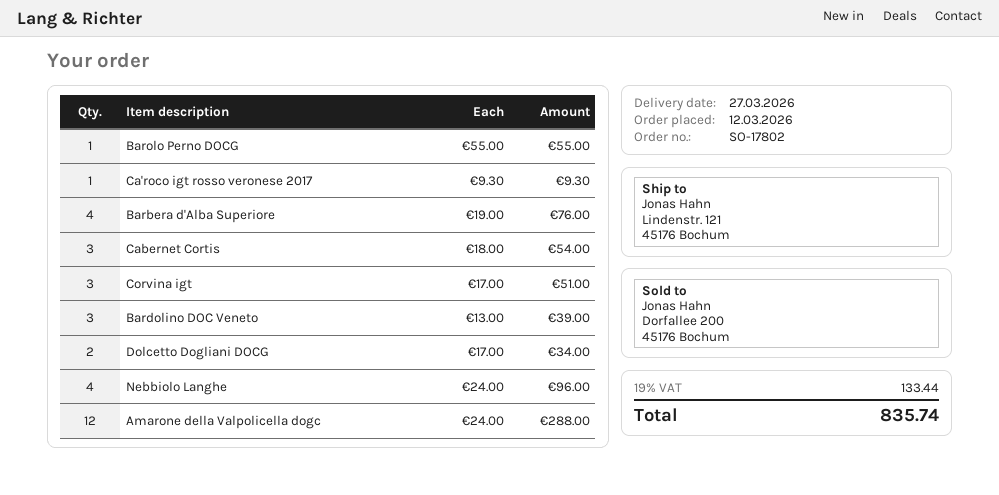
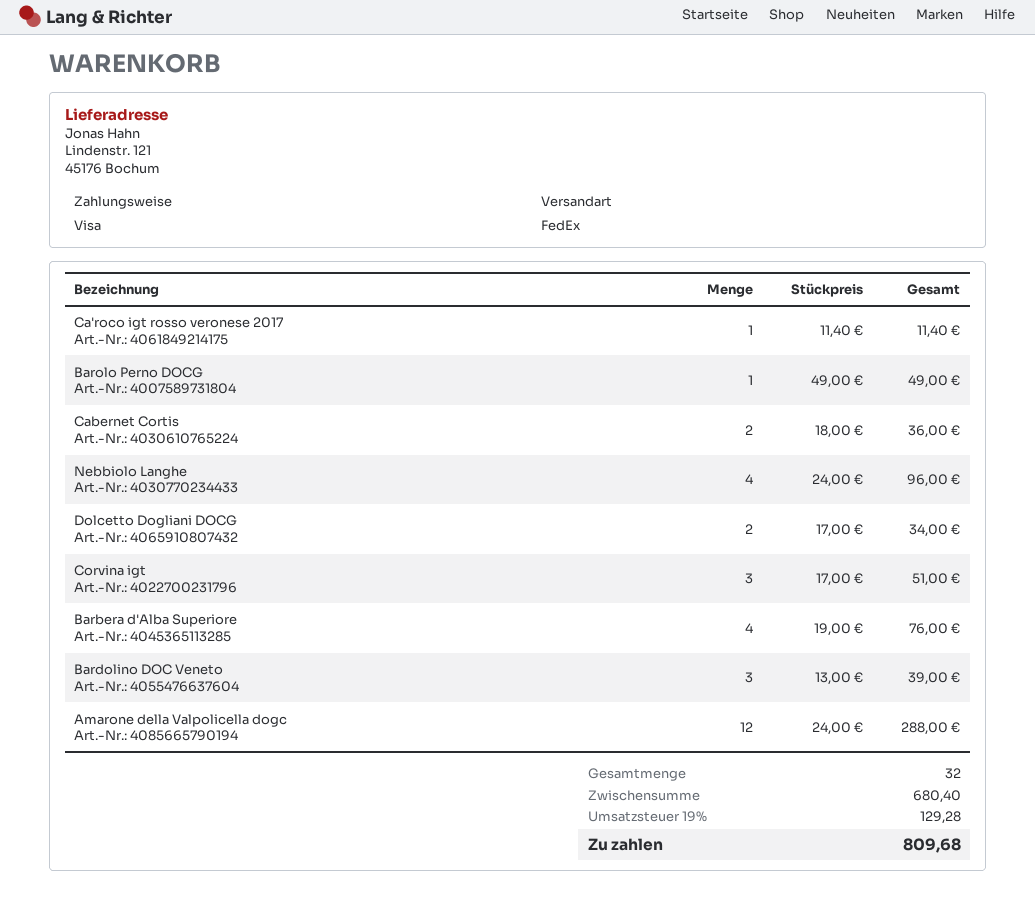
Barolo Perno DOCG: 1 x 55.00 = 55.00 -> 1 x 49.00 = 49.00
Ca'roco igt rosso veronese 2017: 1 x 9.30 = 9.30 -> 1 x 11.40 = 11.40
Cabernet Cortis: 3 x 18.00 = 54.00 -> 2 x 18.00 = 36.00
tax: 19% = 133.44 -> 19% = 129.28
total: 835.74 -> 809.68

